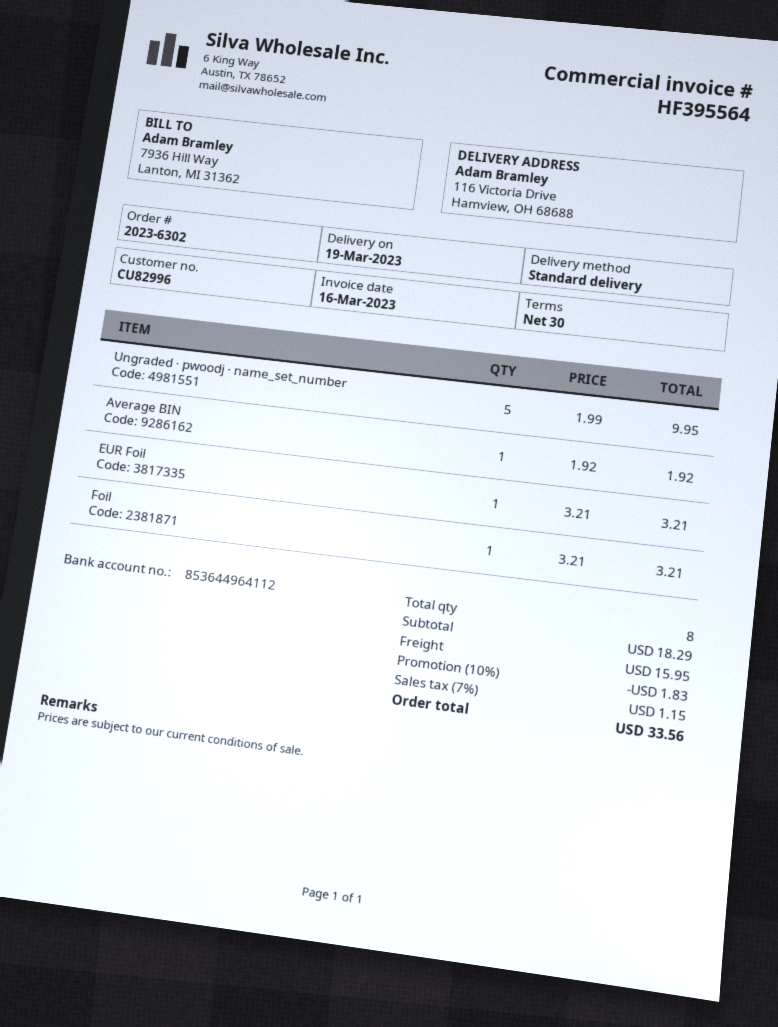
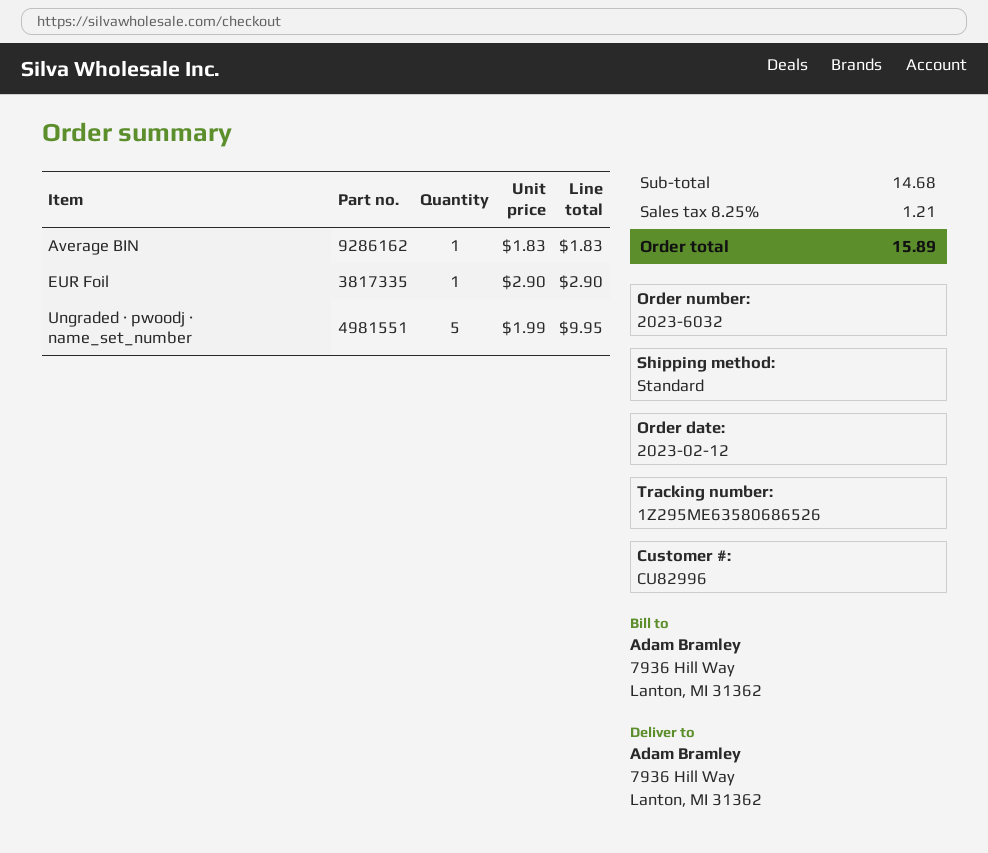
order number: 2023-6302 -> 2023-6032
ship to: 116 Victoria Drive, Hamview, OH 68688 -> 7936 Hill Way, Lanton, MI 31362
Average BIN: 1 x 1.92 = 1.92 -> 1 x 1.83 = 1.83
EUR Foil: 1 x 3.21 = 3.21 -> 1 x 2.90 = 2.90
Foil: 1 x 3.21 = 3.21 -> none
subtotal: 18.29 -> 14.68
discount: 10% = 1.83 -> none
shipping: 15.95 -> none
tax: 7% = 1.15 -> 8.25% = 1.21
total: 33.56 -> 15.89

